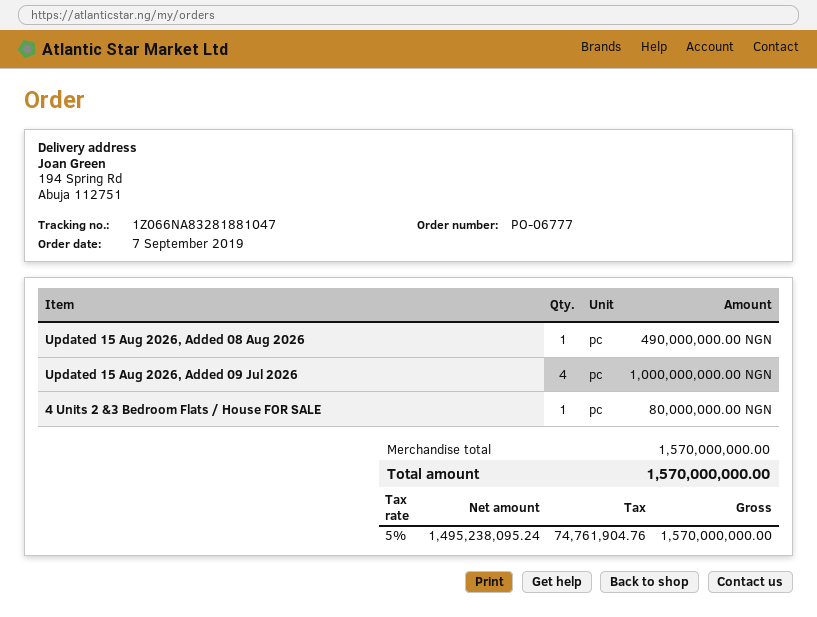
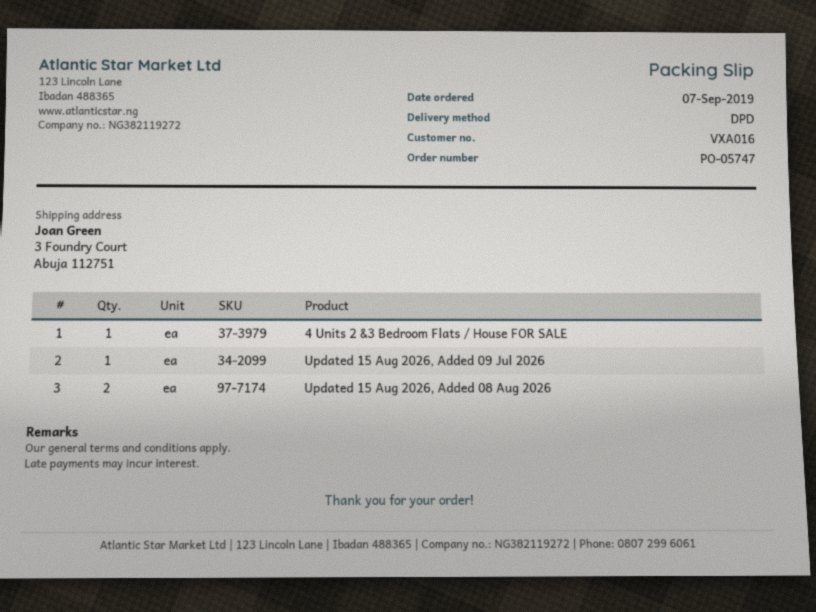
order number: PO-06777 -> PO-05747
ship to: 194 Spring Rd, Abuja 112751 -> 3 Foundry Court, Abuja 112751
Updated 15 Aug 2026, Added 08 Aug 2026: 1 -> 2
Updated 15 Aug 2026, Added 09 Jul 2026: 4 -> 1

